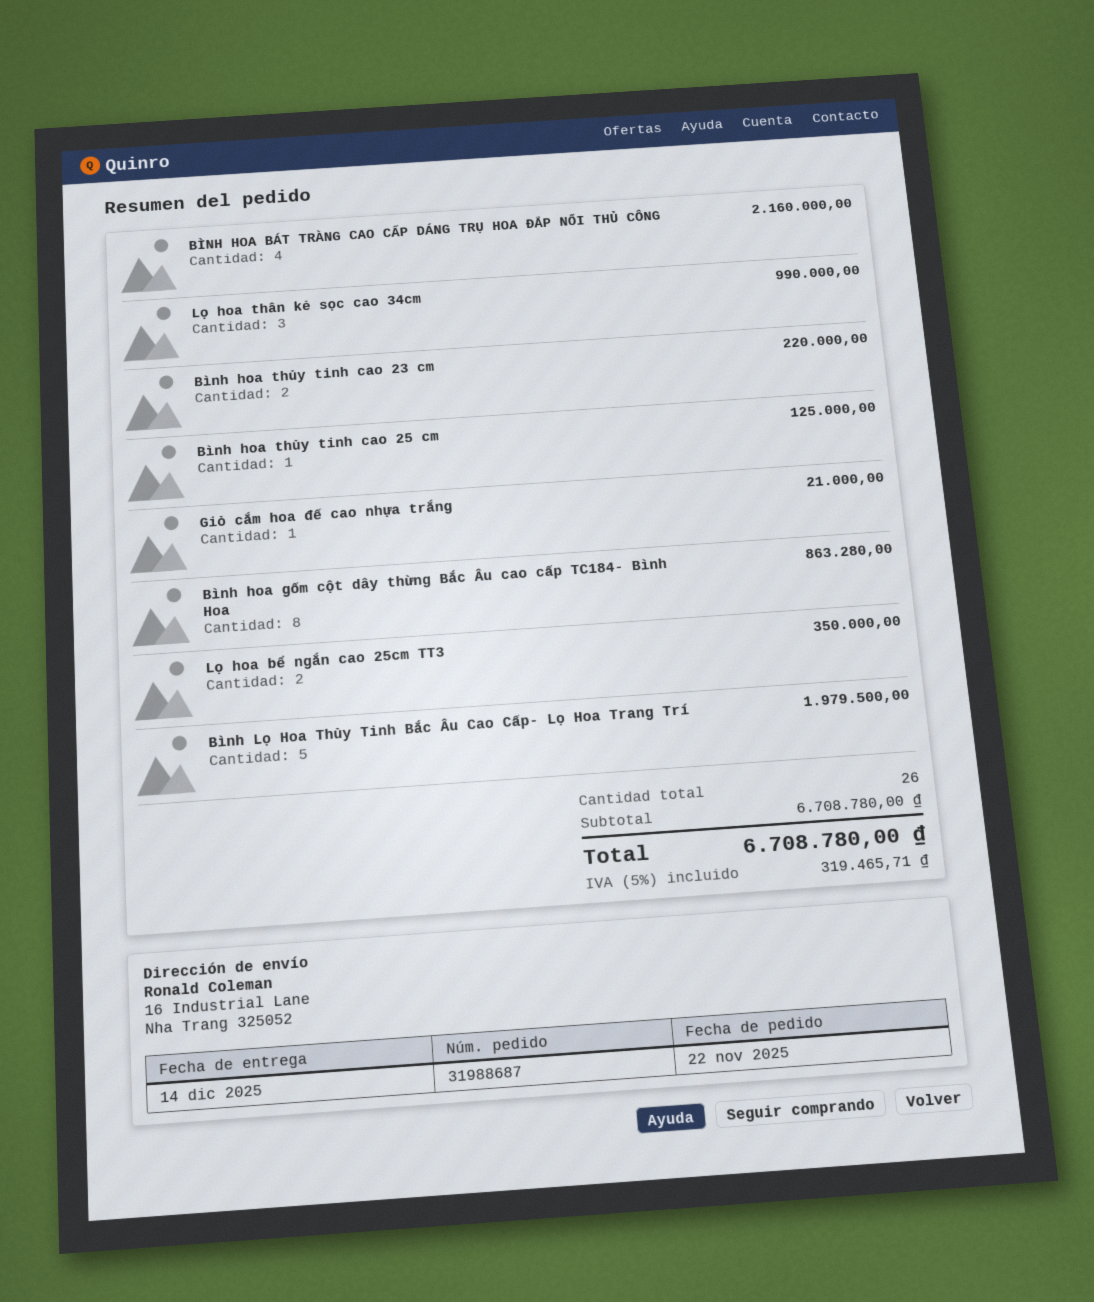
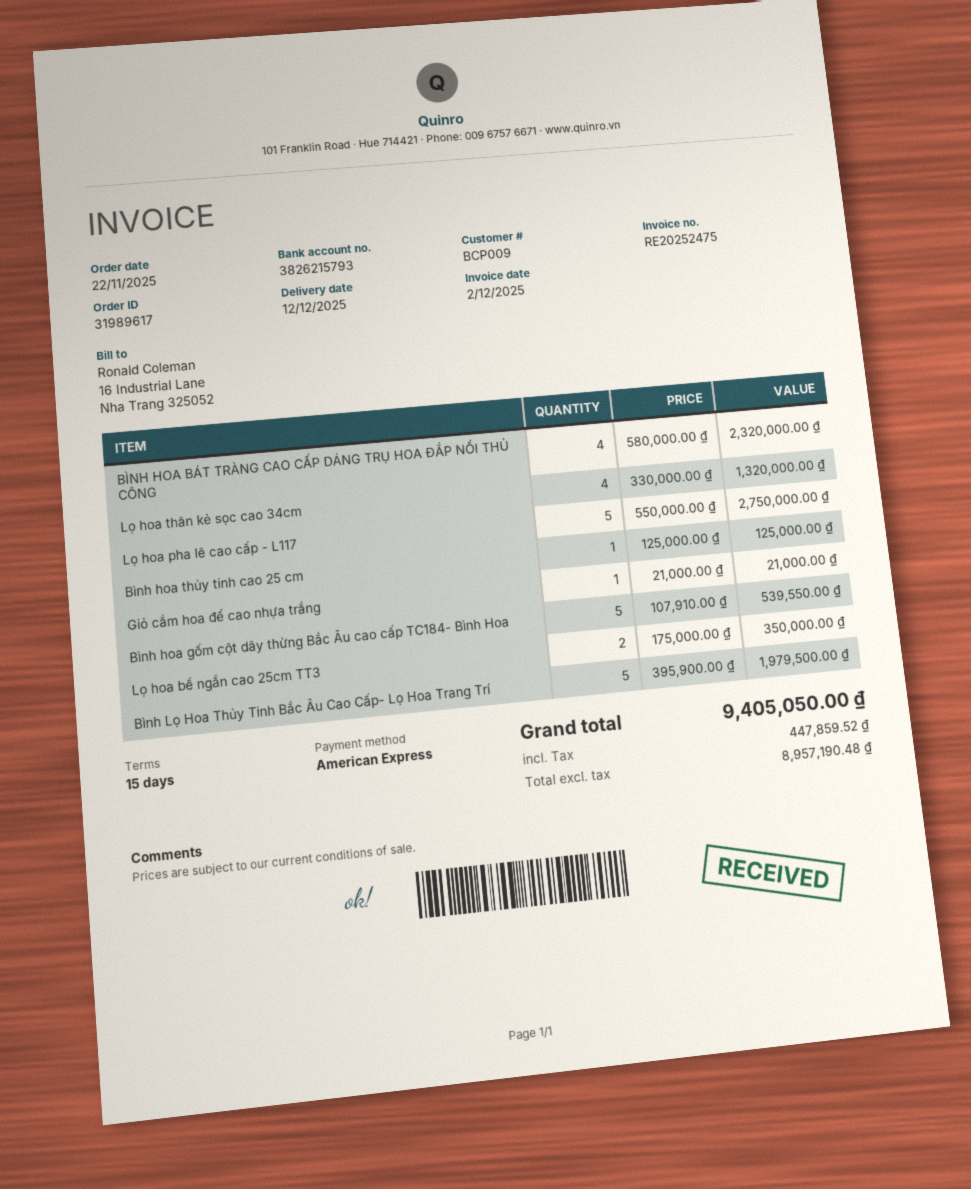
order number: 31988687 -> 31989617
delivery date: 2025-12-14 -> 2025-12-12
BÌNH HOA BÁT TRÀNG CAO CẤP DÁNG TRỤ HOA ĐẮP NỔI THỦ CÔNG: 4 for 2160000.00 -> 4 for 2320000.00
Lọ hoa thân kẻ sọc cao 34cm: 3 for 990000.00 -> 4 for 1320000.00
Bình hoa thủy tinh cao 23 cm: 2 for 220000.00 -> none
Bình hoa gốm cột dây thừng Bắc Âu cao cấp TC184- Bình Hoa: 8 for 863280.00 -> 5 for 539550.00
Lọ hoa pha lê cao cấp - L117: none -> 5 for 2750000.00
tax: 319465.71 -> 447859.52
total: 6708780.00 -> 9405050.00

